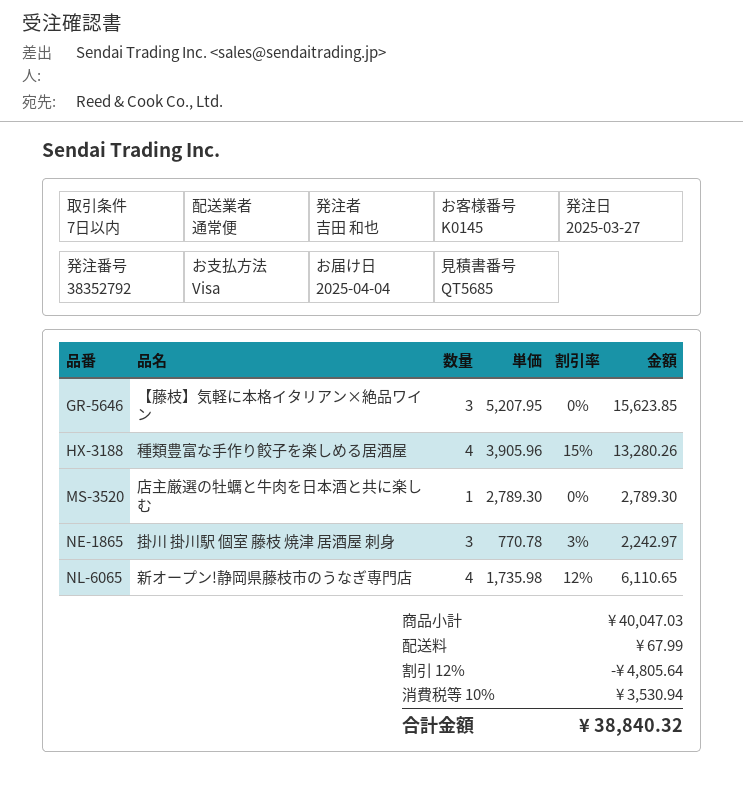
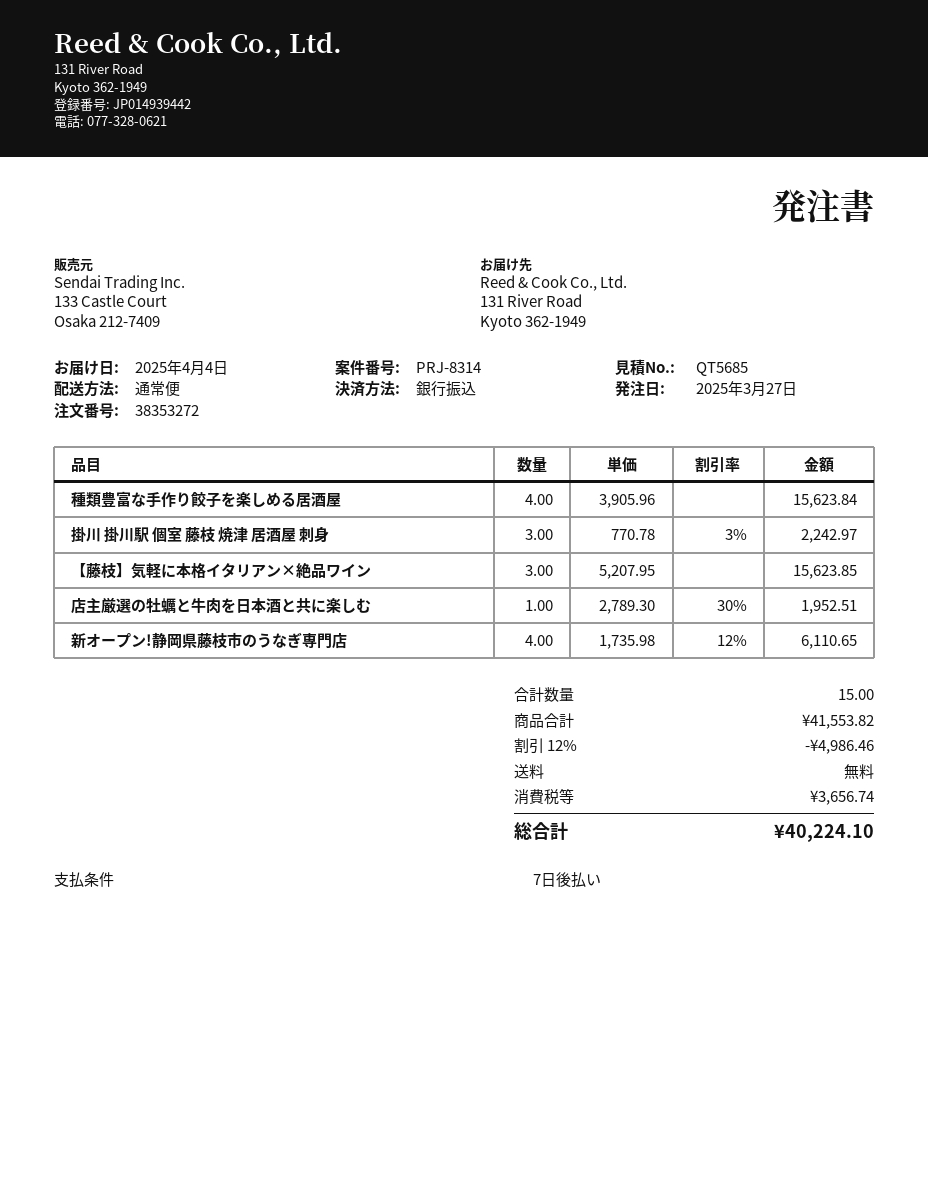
order number: 38352792 -> 38353272
payment method: Visa -> bank transfer
種類豊富な手作り餃子を楽しめる居酒屋: 4 x 3905.96 - 15% = 13280.26 -> 4 x 3905.96 = 15623.84
店主厳選の牡蠣と牛肉を日本酒と共に楽しむ: 1 x 2789.30 = 2789.30 -> 1 x 2789.30 - 30% = 1952.51
subtotal: 40047.03 -> 41553.82
discount: 12% = 4805.64 -> 12% = 4986.46
shipping: 67.99 -> 0.00
tax: 3530.94 -> 3656.74
total: 38840.32 -> 40224.10

